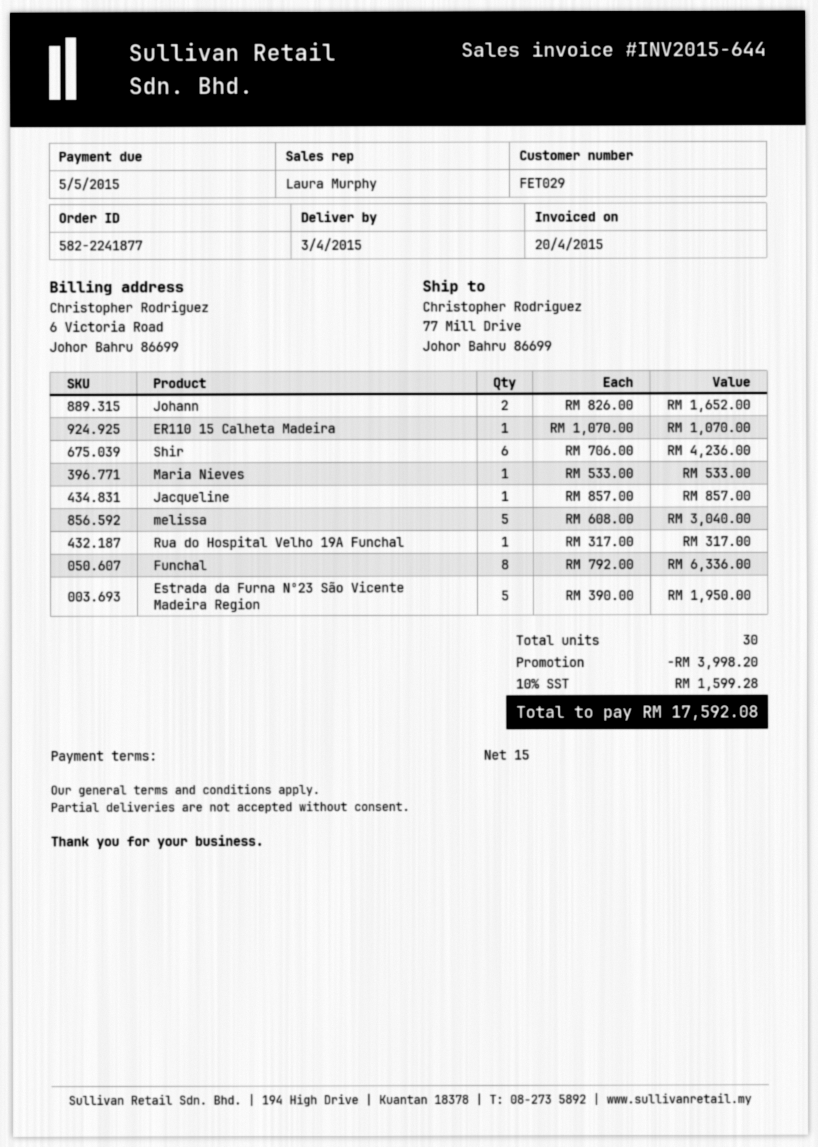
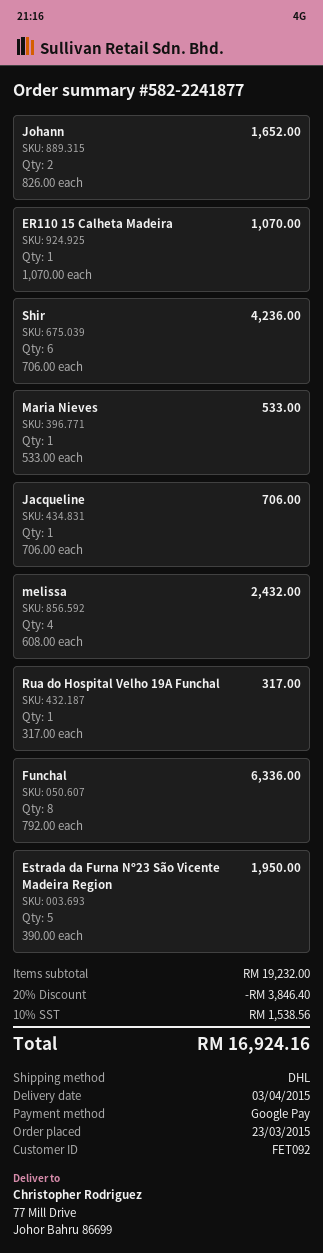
customer number: FET029 -> FET092
Jacqueline: 1 x 857.00 = 857.00 -> 1 x 706.00 = 706.00
melissa: 5 x 608.00 = 3040.00 -> 4 x 608.00 = 2432.00
discount: 3998.20 -> 3846.40
tax: 10% = 1599.28 -> 10% = 1538.56
total: 17592.08 -> 16924.16

